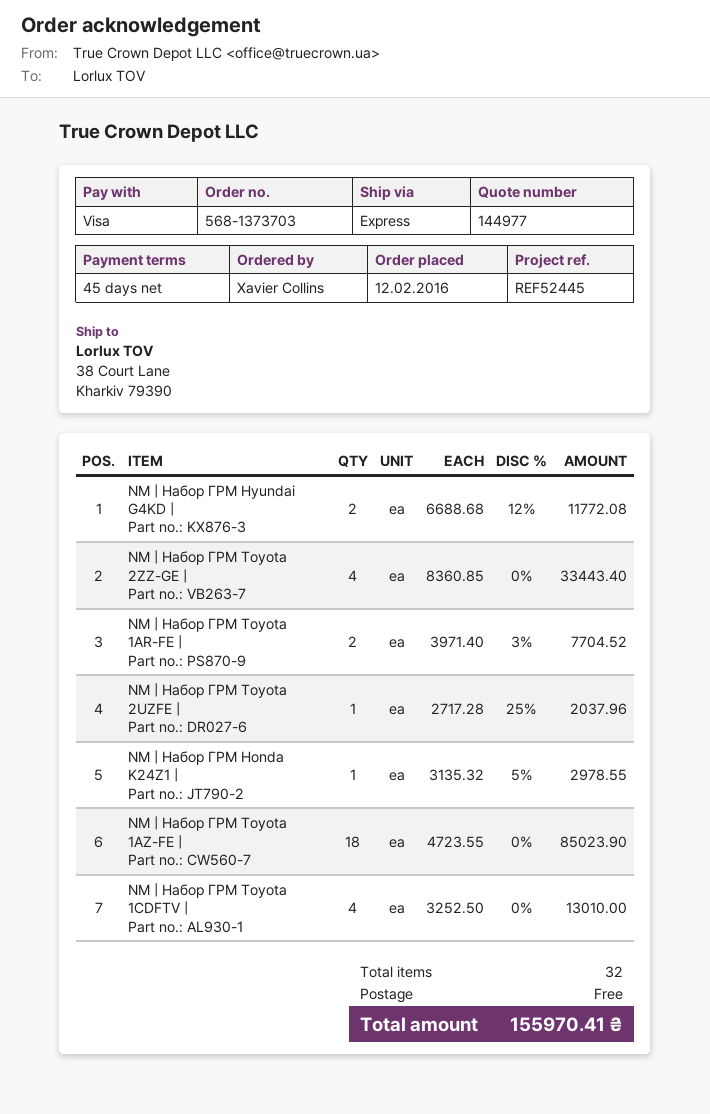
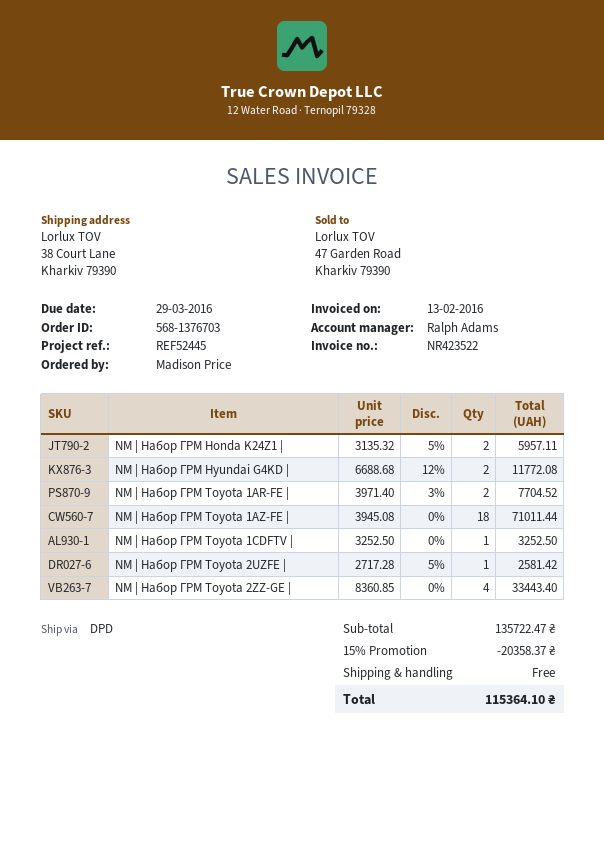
order number: 568-1373703 -> 568-1376703
ordered by: Xavier Collins -> Madison Price
shipping method: express -> DPD
NM | Набор ГРМ Toyota 2UZFE |: 1 x 2717.28 - 25% = 2037.96 -> 1 x 2717.28 - 5% = 2581.42
NM | Набор ГРМ Honda K24Z1 |: 1 x 3135.32 - 5% = 2978.55 -> 2 x 3135.32 - 5% = 5957.11
NM | Набор ГРМ Toyota 1AZ-FE |: 18 x 4723.55 = 85023.90 -> 18 x 3945.08 = 71011.44
NM | Набор ГРМ Toyota 1CDFTV |: 4 x 3252.50 = 13010.00 -> 1 x 3252.50 = 3252.50
discount: none -> 15% = 20358.37
total: 155970.41 -> 115364.10

